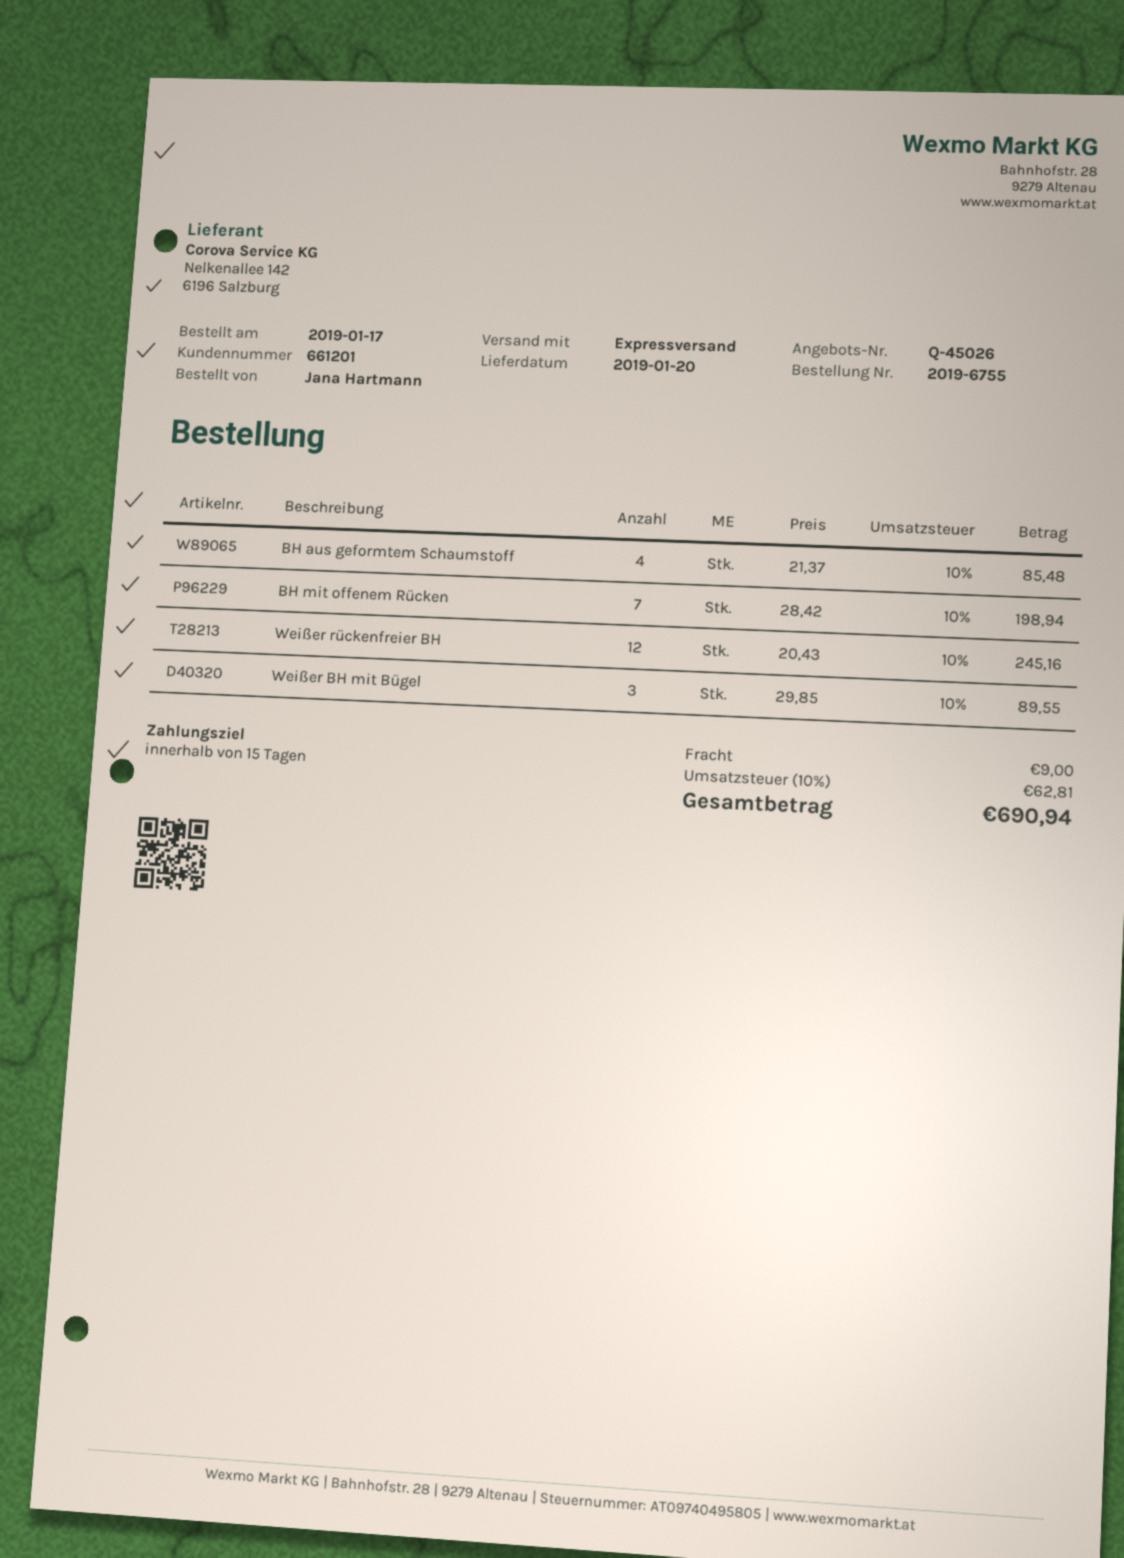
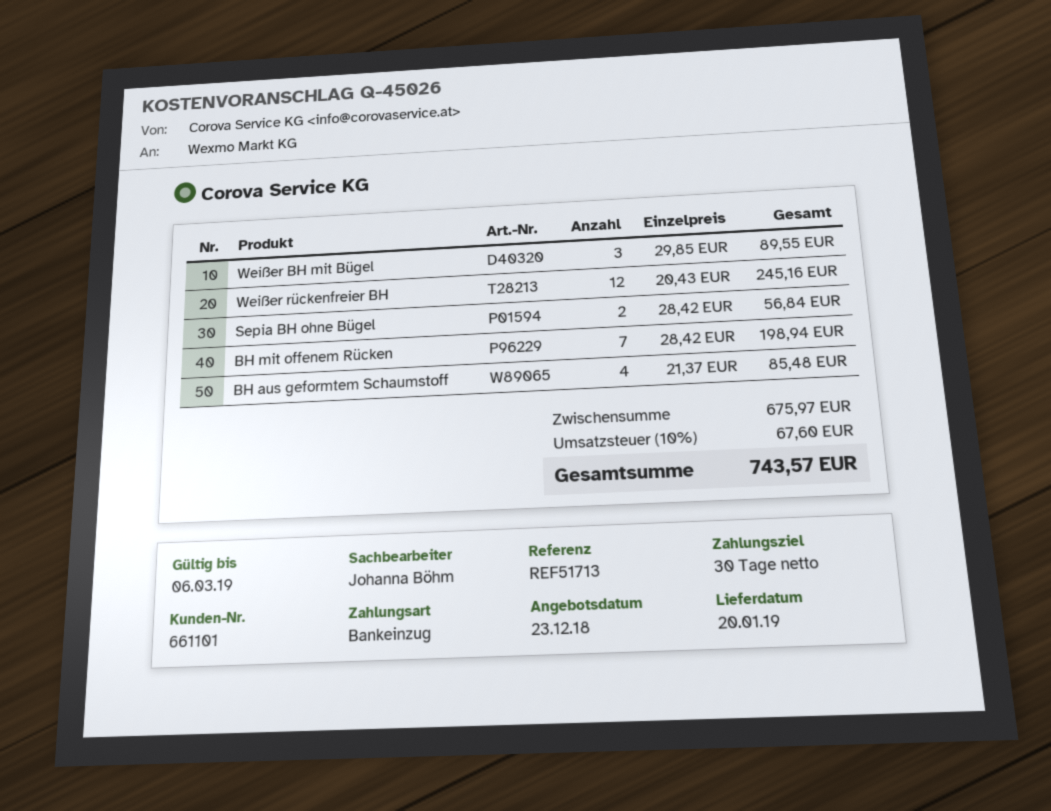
payment terms: 15 days -> 30 days
customer number: 661201 -> 661101
Sepia BH ohne Bügel: none -> 2 x 28.42 = 56.84
shipping: 9.00 -> none
tax: 10% = 62.81 -> 10% = 67.60
total: 690.94 -> 743.57

